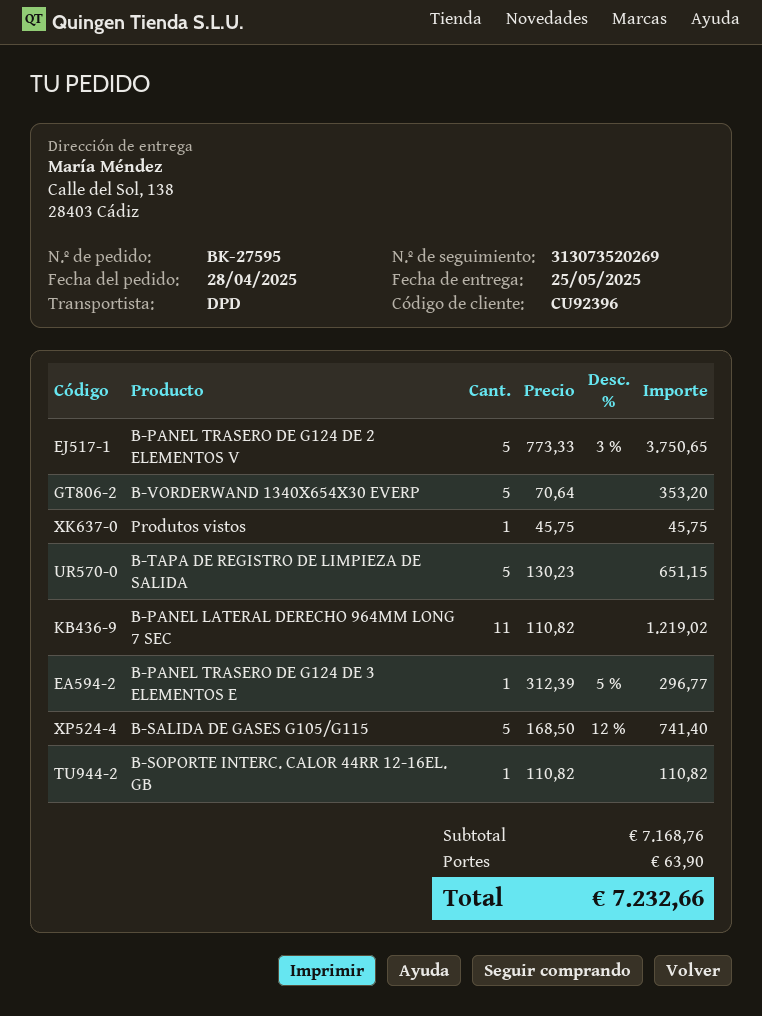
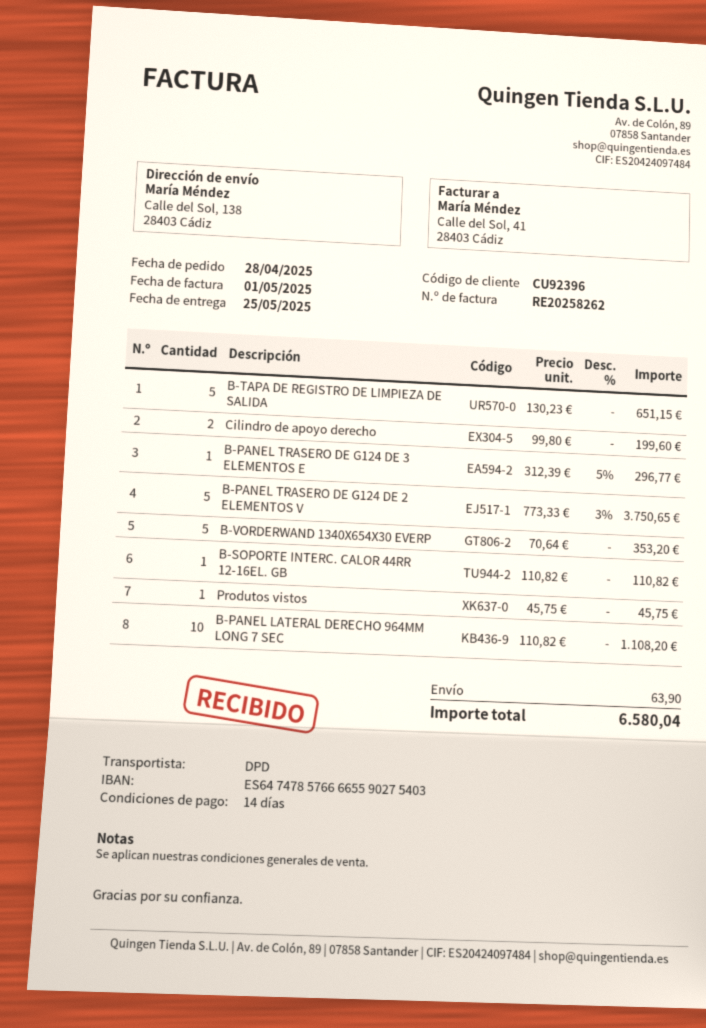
B-PANEL LATERAL DERECHO 964MM LONG 7 SEC: 11 x 110.82 = 1219.02 -> 10 x 110.82 = 1108.20
B-SALIDA DE GASES G105/G115: 5 x 168.50 - 12% = 741.40 -> none
Cilindro de apoyo derecho: none -> 2 x 99.80 = 199.60
total: 7232.66 -> 6580.04

